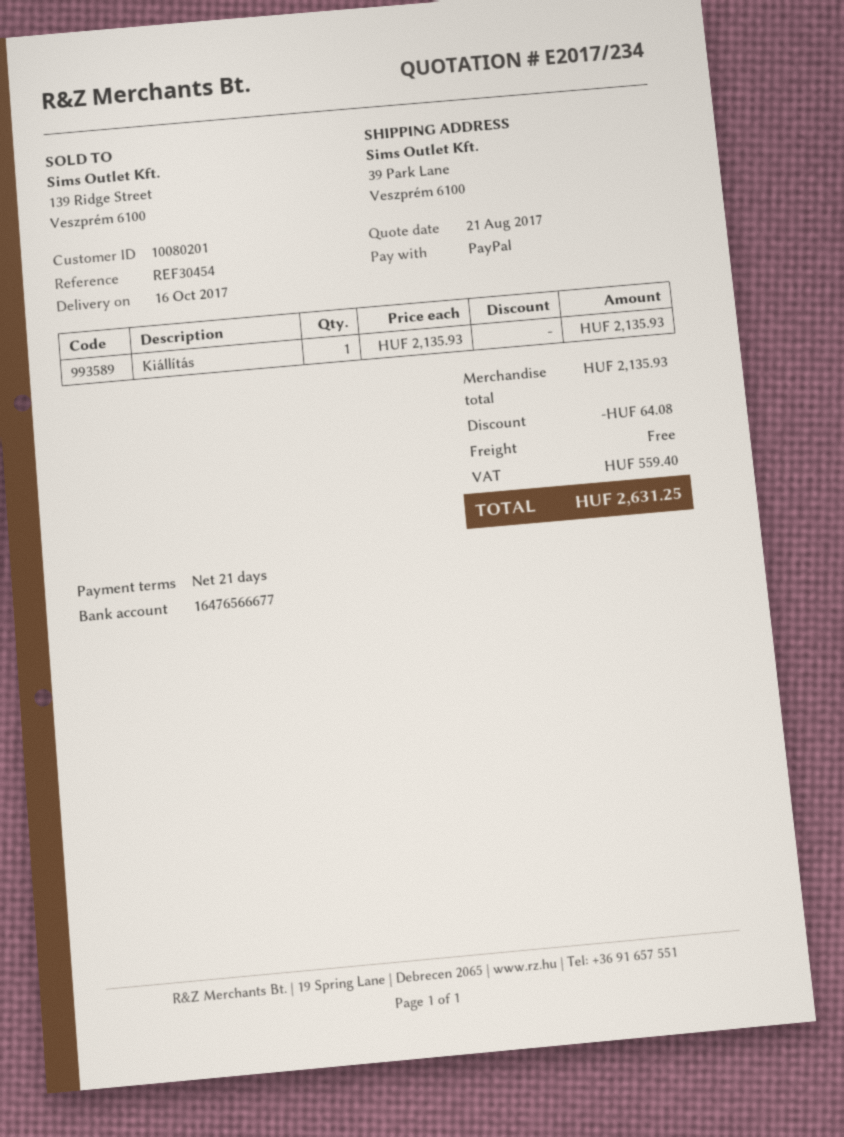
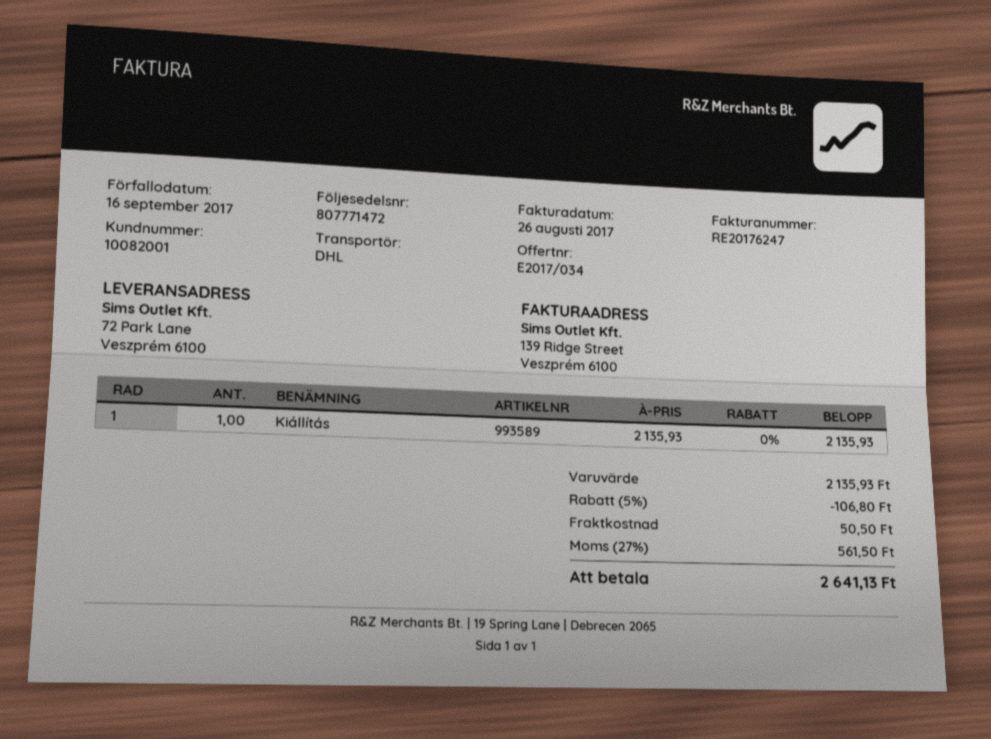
quote number: E2017/234 -> E2017/034
customer number: 10080201 -> 10082001
ship to: 39 Park Lane, Veszprém 6100 -> 72 Park Lane, Veszprém 6100
discount: 64.08 -> 106.80
shipping: 0.00 -> 50.50
tax: 559.40 -> 561.50
total: 2631.25 -> 2641.13

